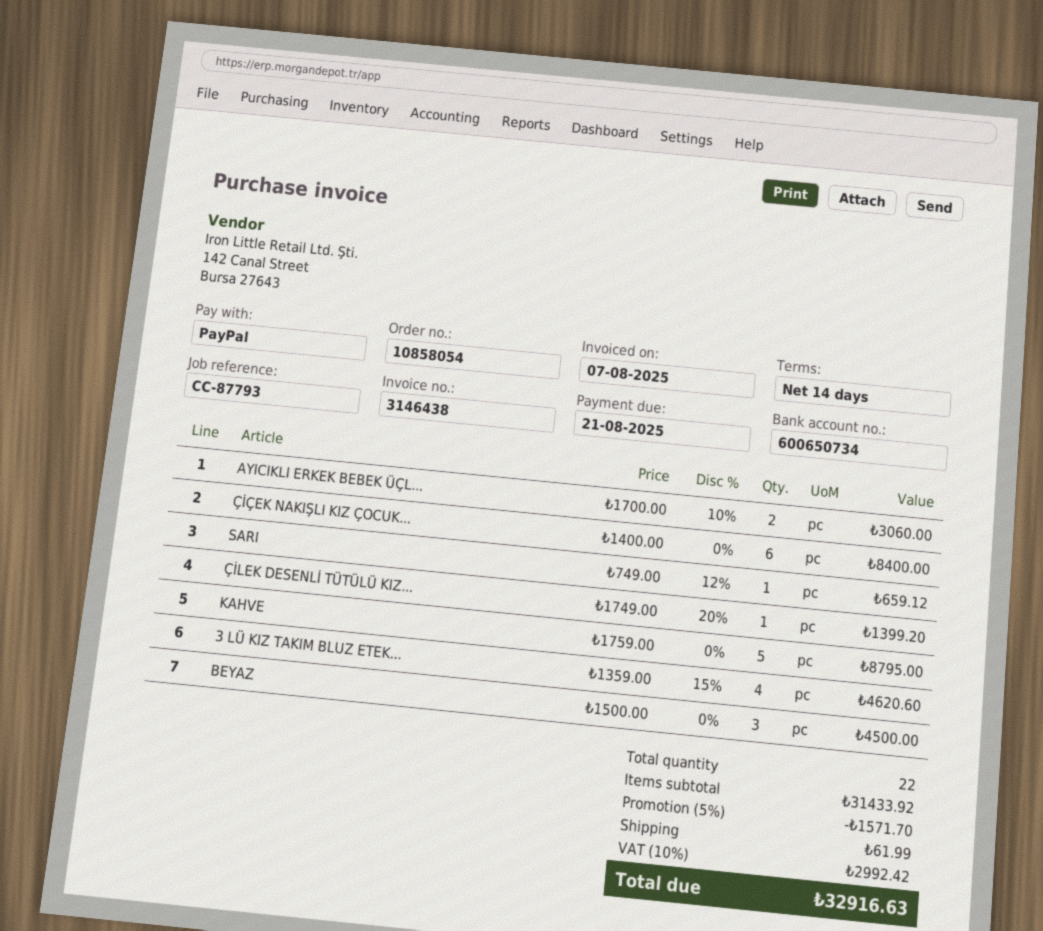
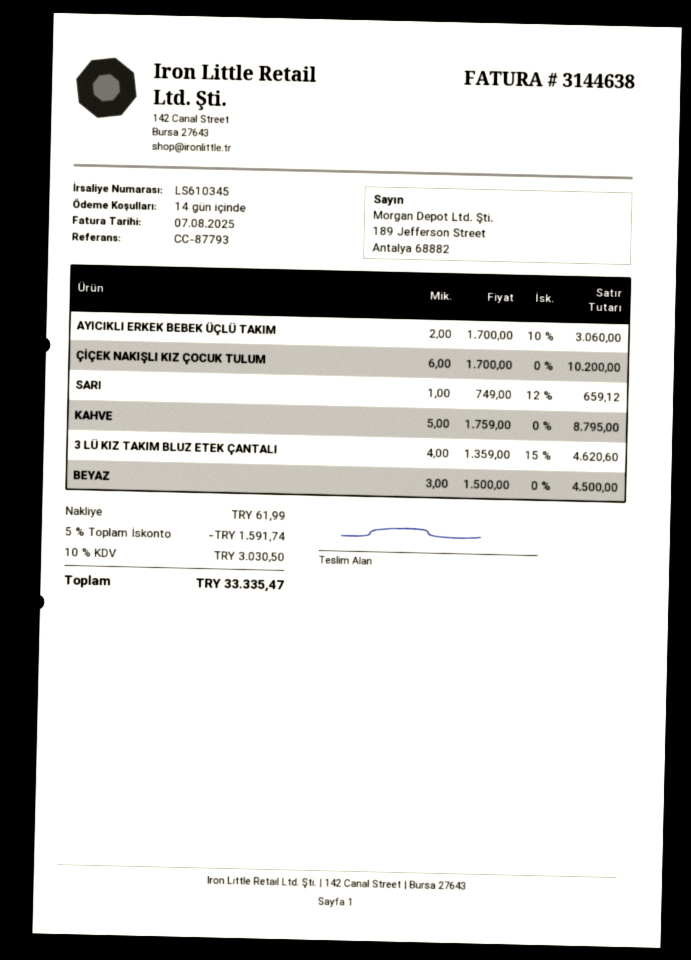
invoice number: 3146438 -> 3144638
ÇİÇEK NAKIŞLI KIZ ÇOCUK...: 6 x 1400.00 = 8400.00 -> 6 x 1700.00 = 10200.00
ÇİLEK DESENLİ TÜTÜLÜ KIZ...: 1 x 1749.00 - 20% = 1399.20 -> none
discount: 5% = 1571.70 -> 5% = 1591.74
tax: 10% = 2992.42 -> 10% = 3030.50
total: 32916.63 -> 33335.47

